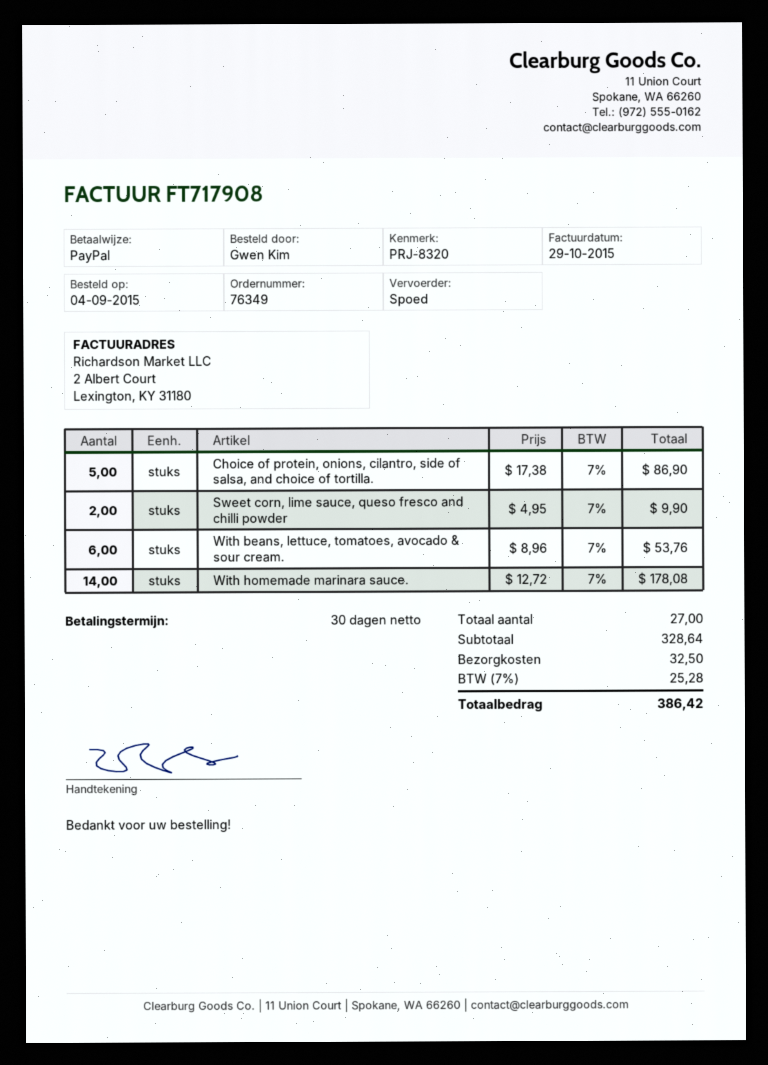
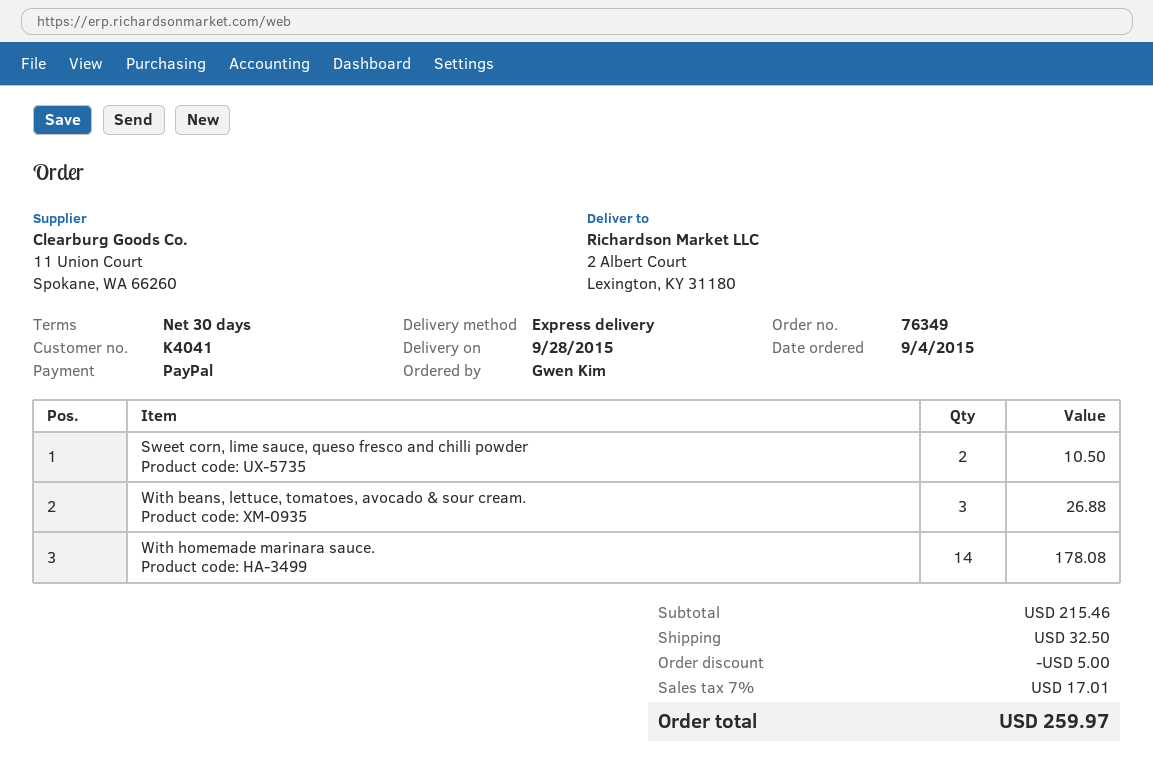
Choice of protein, onions, cilantro, side of salsa, and choice of tortilla.: 5 for 86.90 -> none
Sweet corn, lime sauce, queso fresco and chilli powder: 2 for 9.90 -> 2 for 10.50
With beans, lettuce, tomatoes, avocado & sour cream.: 6 for 53.76 -> 3 for 26.88
subtotal: 328.64 -> 215.46
discount: none -> 5.00
tax: 7% = 25.28 -> 7% = 17.01
total: 386.42 -> 259.97

